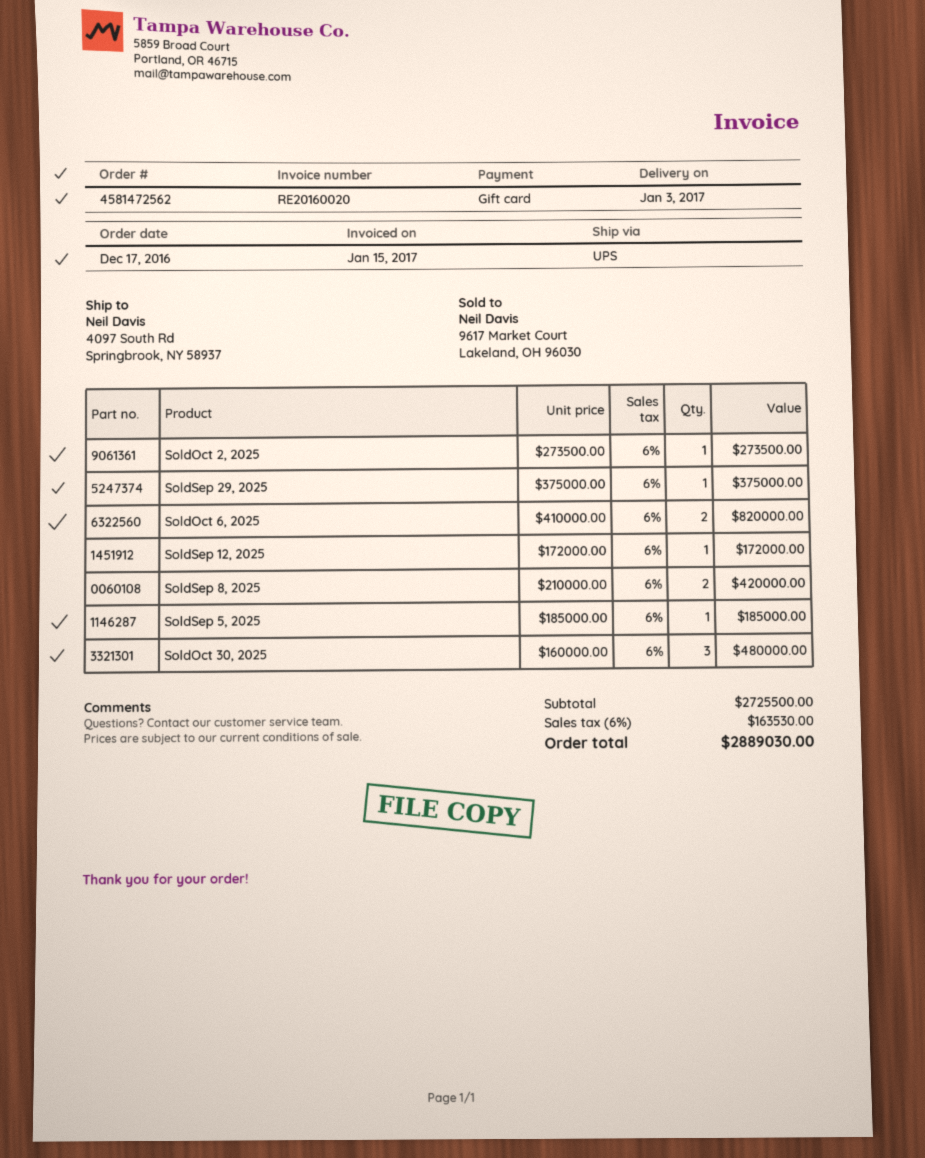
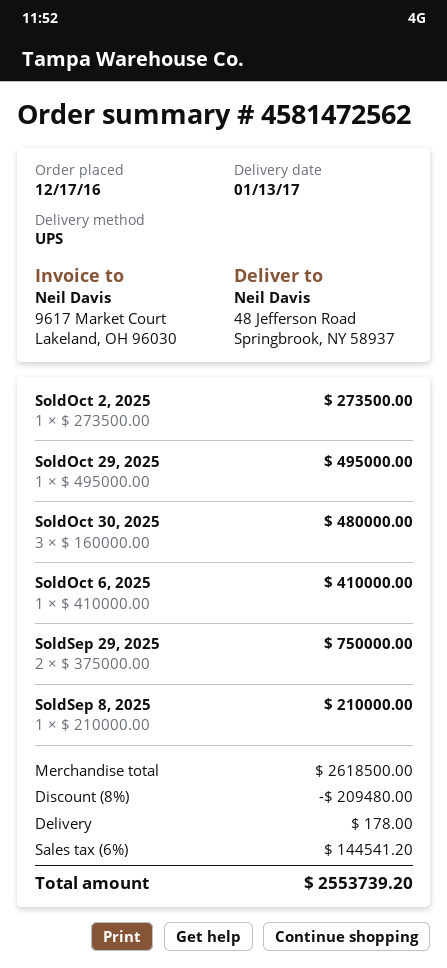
delivery date: 2017-01-03 -> 2017-01-13
ship to: 4097 South Rd, Springbrook, NY 58937 -> 48 Jefferson Road, Springbrook, NY 58937
SoldSep 29, 2025: 1 x 375000.00 = 375000.00 -> 2 x 375000.00 = 750000.00
SoldOct 6, 2025: 2 x 410000.00 = 820000.00 -> 1 x 410000.00 = 410000.00
SoldSep 12, 2025: 1 x 172000.00 = 172000.00 -> none
SoldSep 8, 2025: 2 x 210000.00 = 420000.00 -> 1 x 210000.00 = 210000.00
SoldSep 5, 2025: 1 x 185000.00 = 185000.00 -> none
SoldOct 29, 2025: none -> 1 x 495000.00 = 495000.00
subtotal: 2725500.00 -> 2618500.00
discount: none -> 8% = 209480.00
shipping: none -> 178.00
tax: 6% = 163530.00 -> 6% = 144541.20
total: 2889030.00 -> 2553739.20

